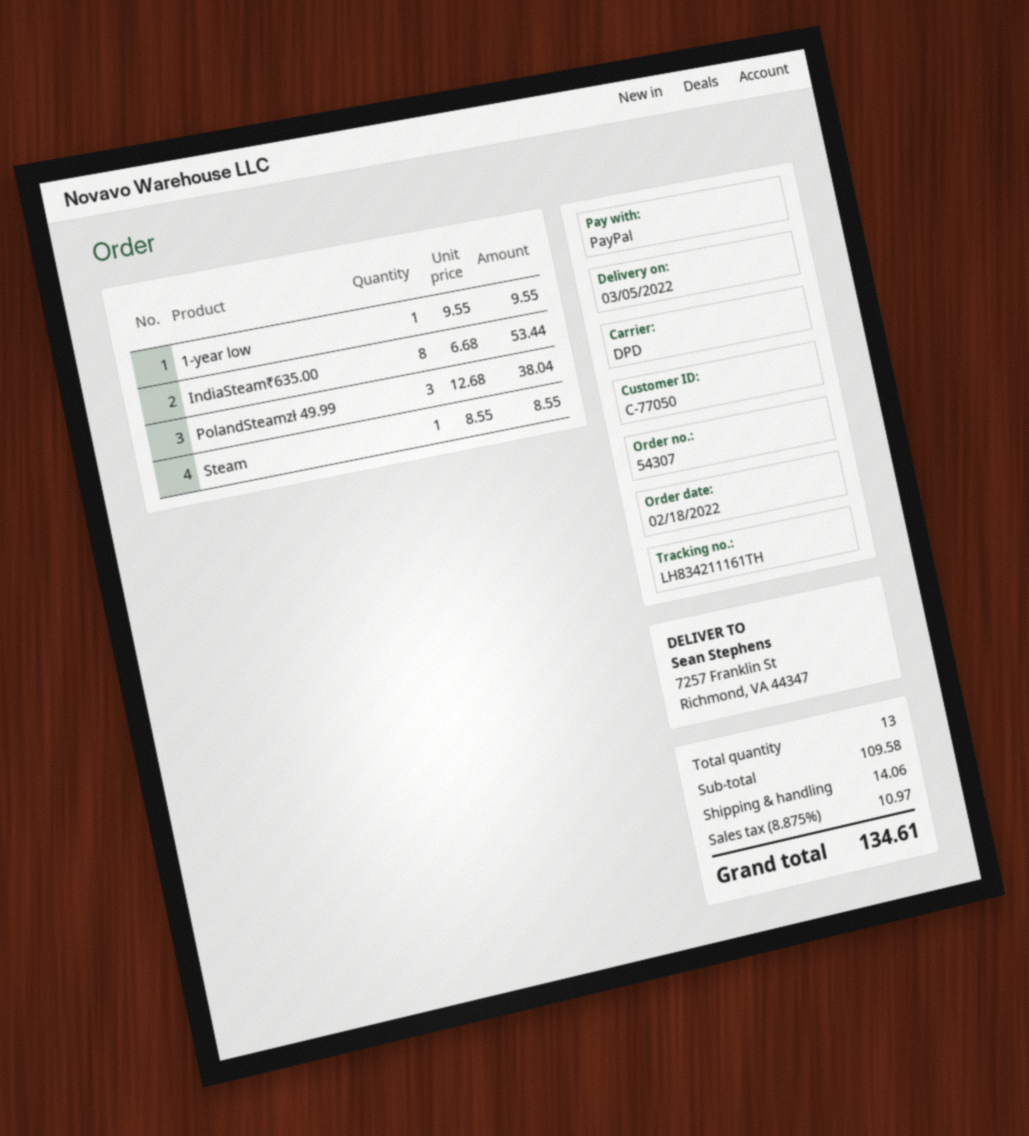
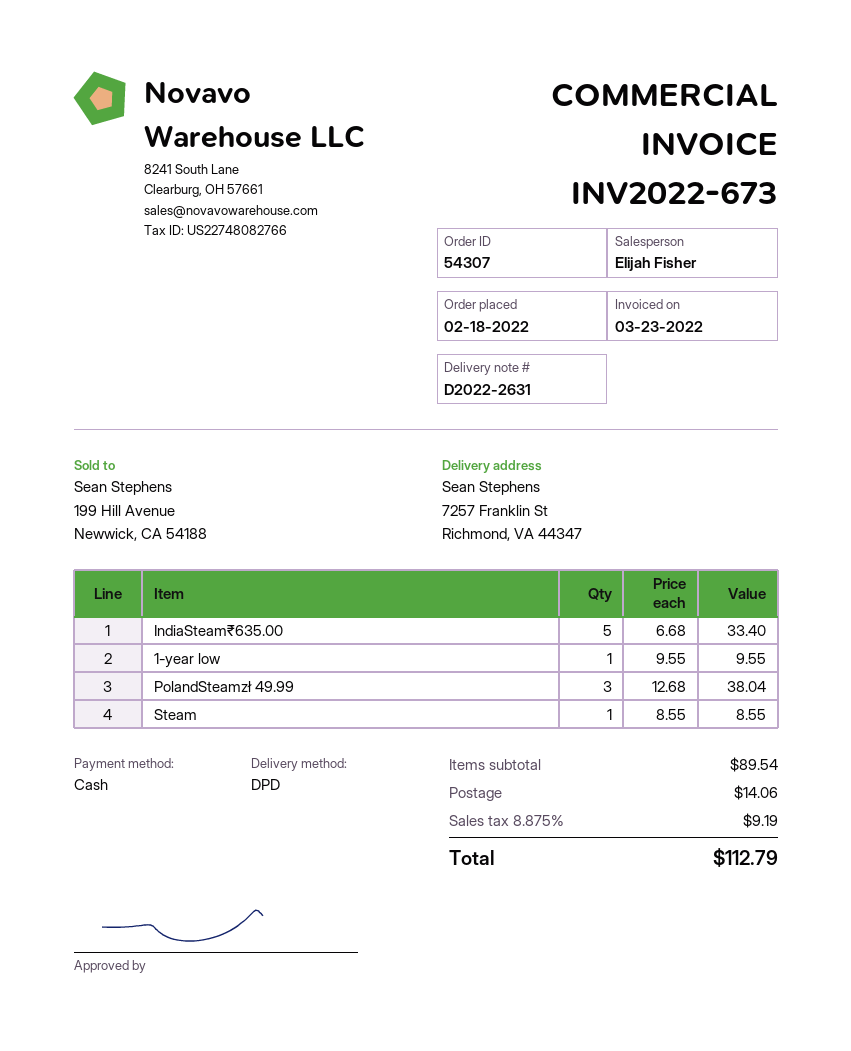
payment method: PayPal -> cash
IndiaSteam₹635.00: 8 x 6.68 = 53.44 -> 5 x 6.68 = 33.40
subtotal: 109.58 -> 89.54
tax: 8.875% = 10.97 -> 8.875% = 9.19
total: 134.61 -> 112.79

